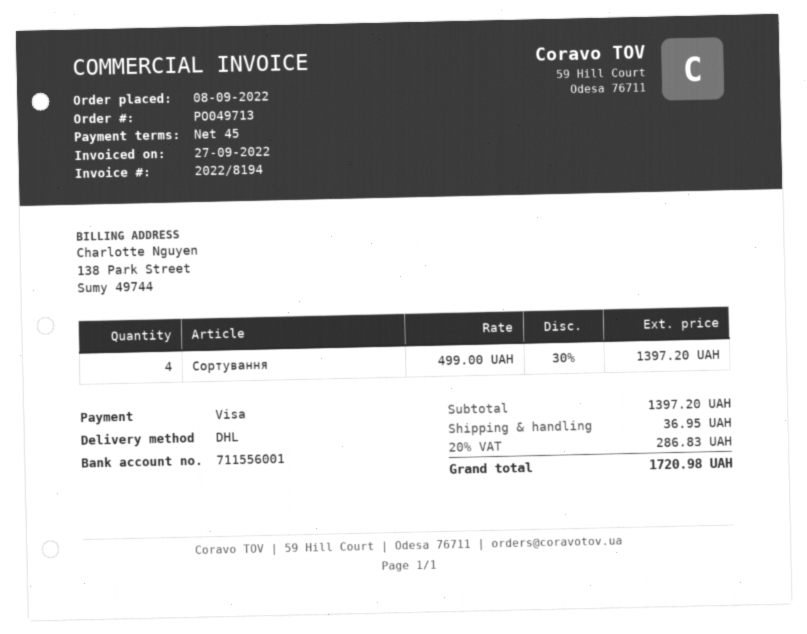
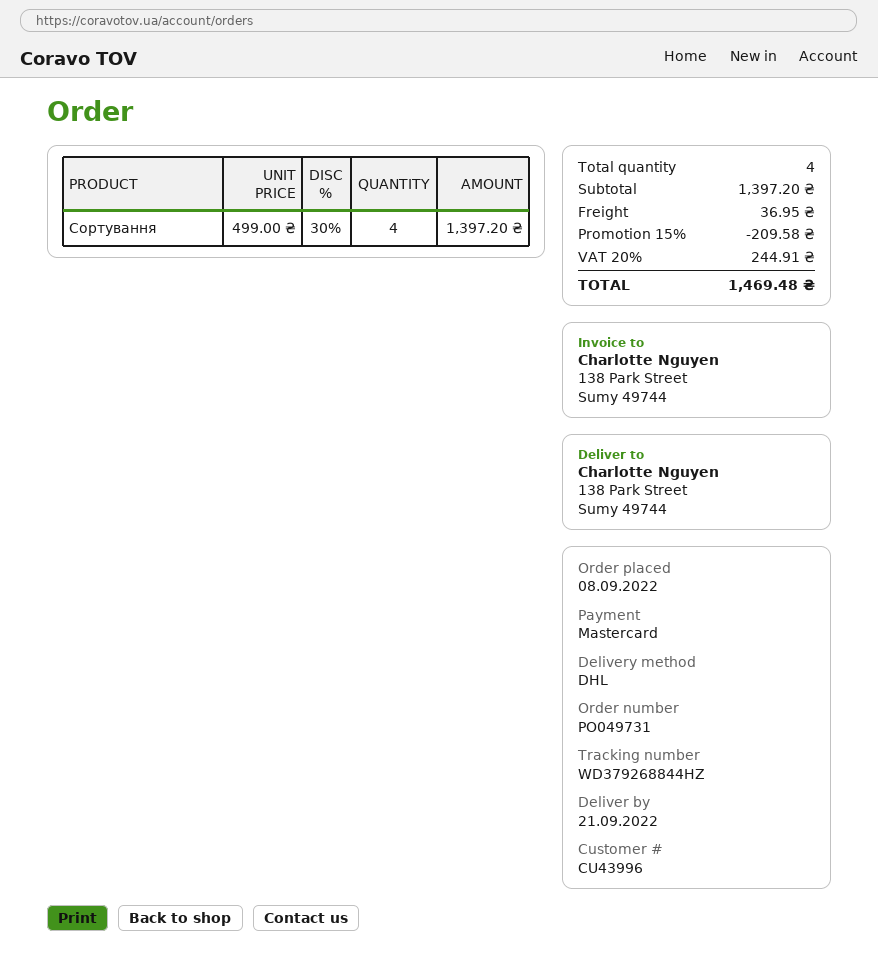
order number: PO049713 -> PO049731
payment method: Visa -> Mastercard
discount: none -> 15% = 209.58
tax: 20% = 286.83 -> 20% = 244.91
total: 1720.98 -> 1469.48

